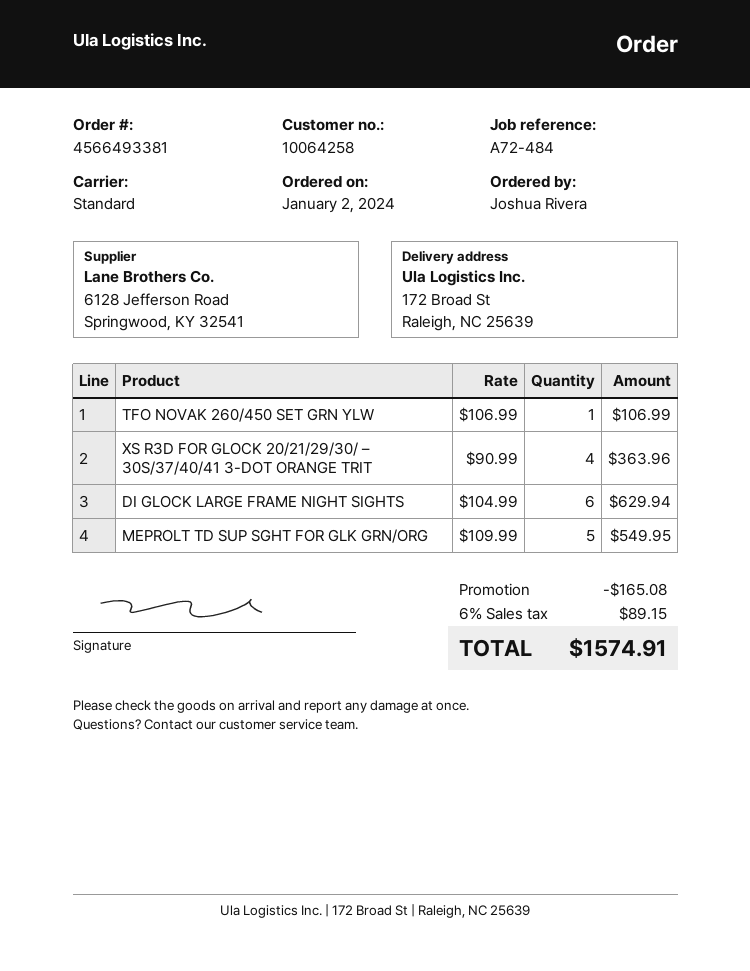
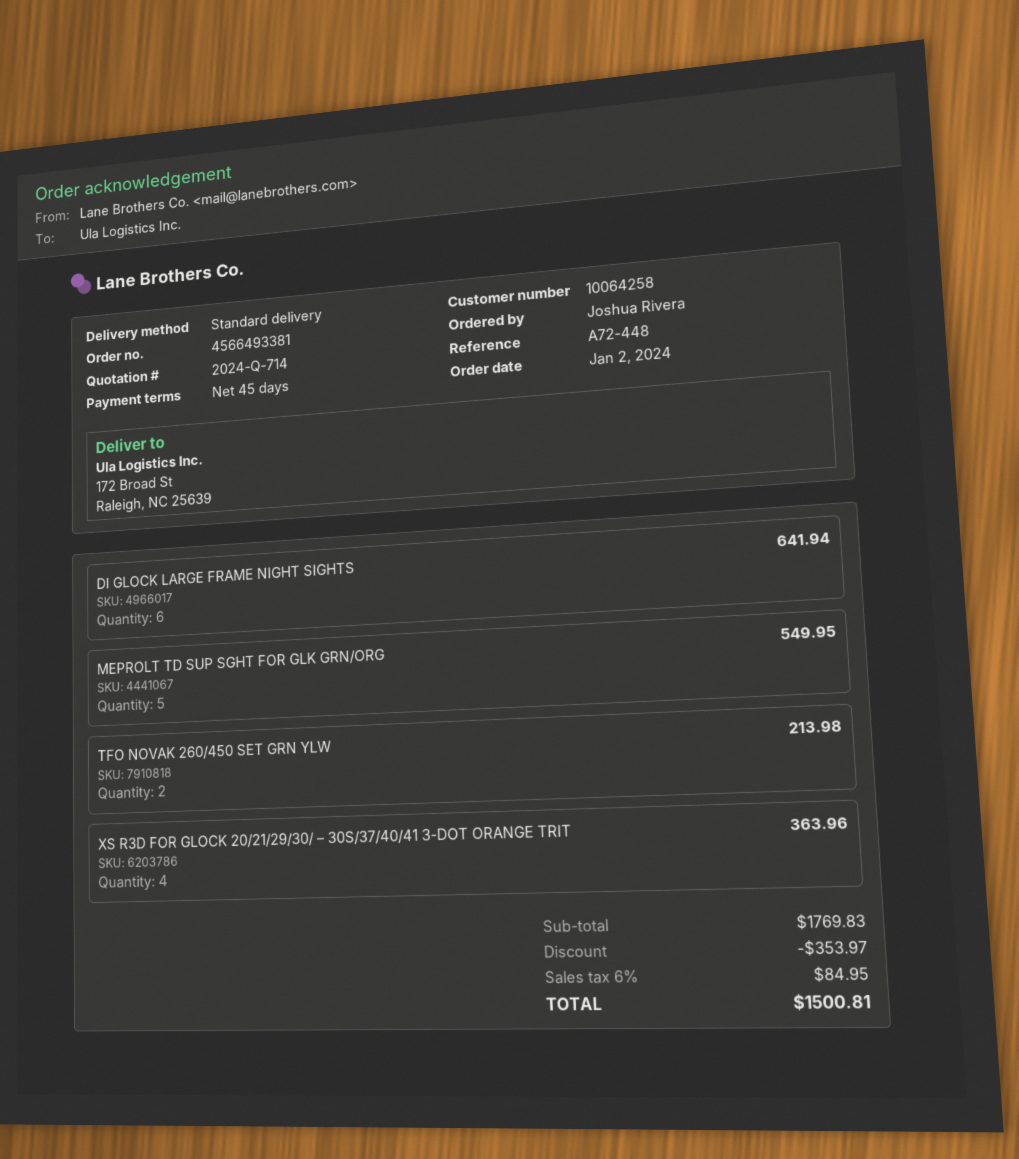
reference: A72-484 -> A72-448
TFO NOVAK 260/450 SET GRN YLW: 1 for 106.99 -> 2 for 213.98
DI GLOCK LARGE FRAME NIGHT SIGHTS: 6 for 629.94 -> 6 for 641.94
discount: 165.08 -> 353.97
tax: 6% = 89.15 -> 6% = 84.95
total: 1574.91 -> 1500.81

